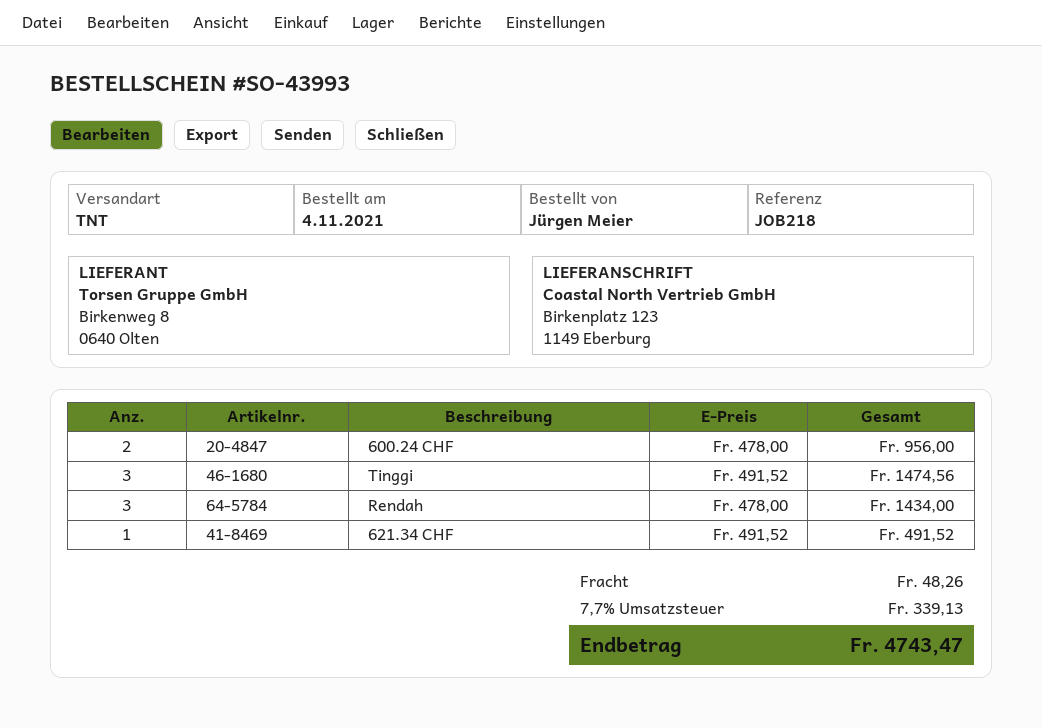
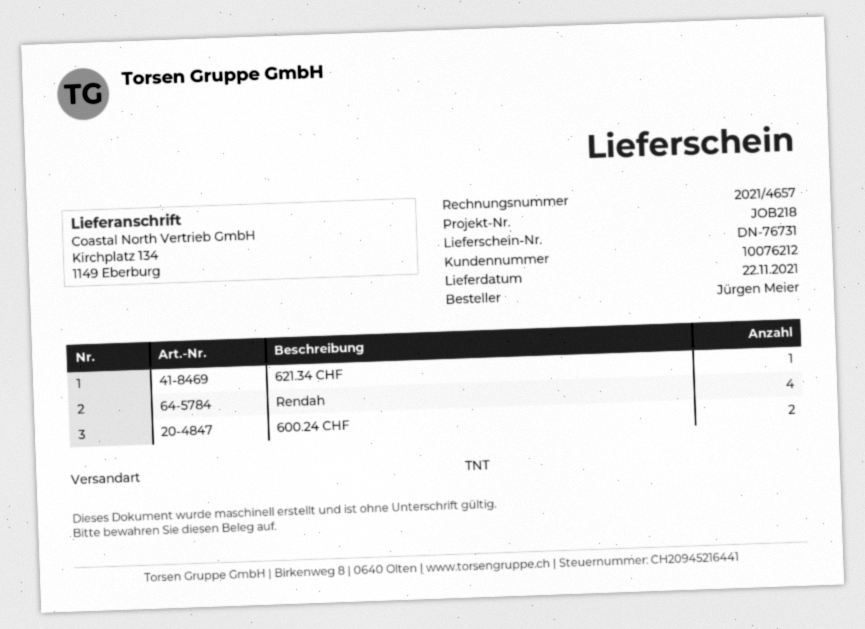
ship to: Birkenplatz 123, 1149 Eberburg -> Kirchplatz 134, 1149 Eberburg
Tinggi: 3 -> none
Rendah: 3 -> 4

